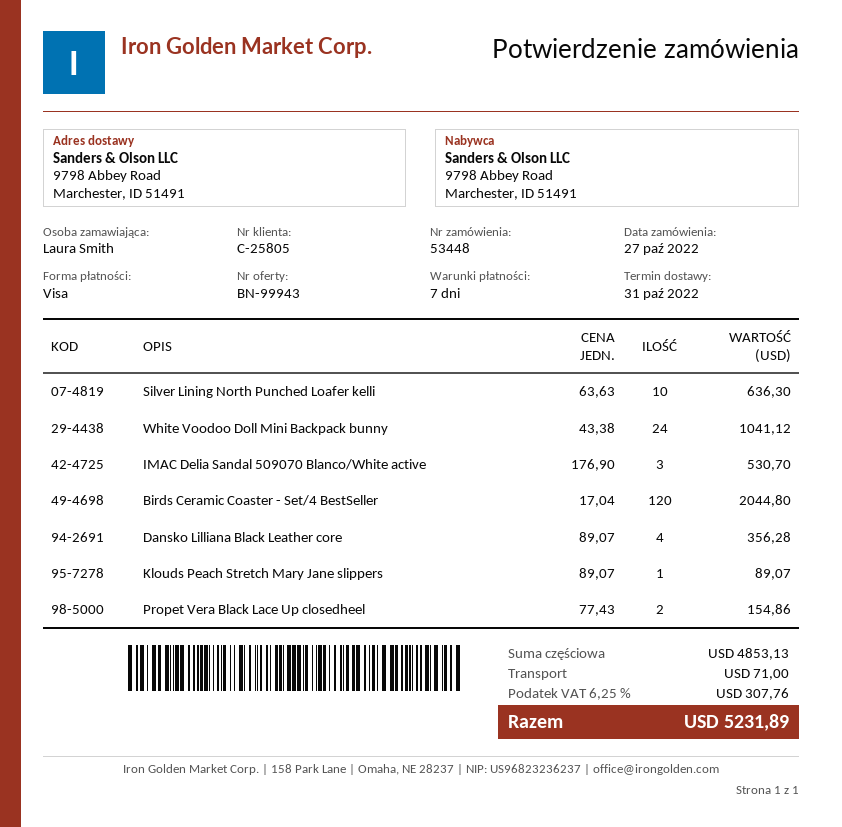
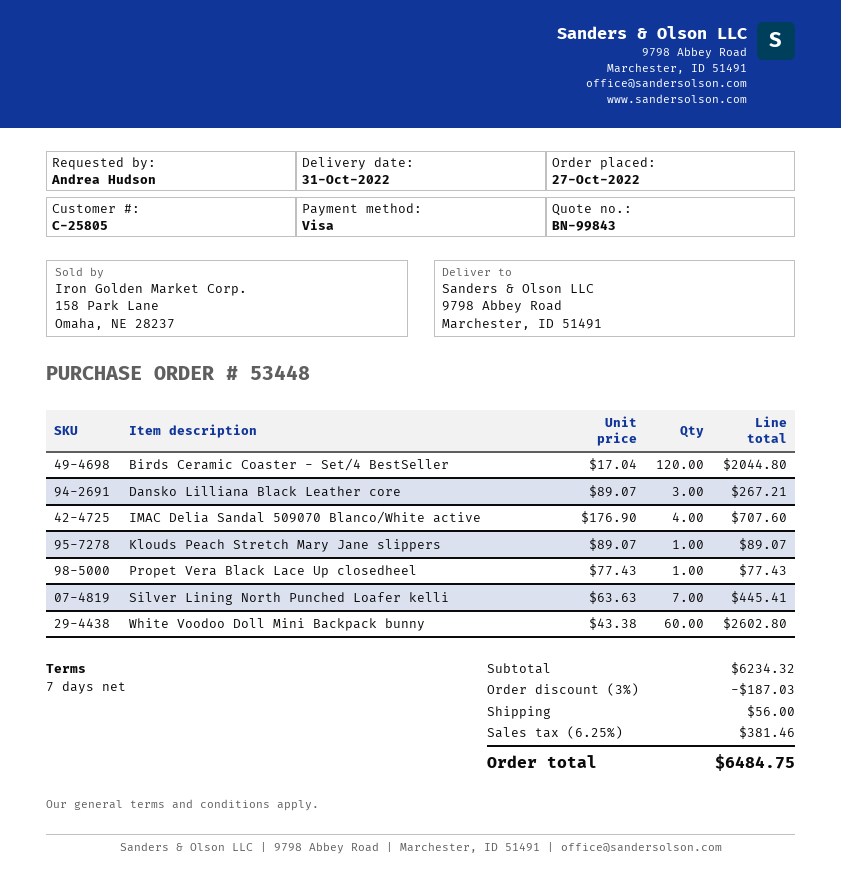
quote number: BN-99943 -> BN-99843
ordered by: Laura Smith -> Andrea Hudson
Silver Lining North Punched Loafer kelli: 10 x 63.63 = 636.30 -> 7 x 63.63 = 445.41
White Voodoo Doll Mini Backpack bunny: 24 x 43.38 = 1041.12 -> 60 x 43.38 = 2602.80
IMAC Delia Sandal 509070 Blanco/White active: 3 x 176.90 = 530.70 -> 4 x 176.90 = 707.60
Dansko Lilliana Black Leather core: 4 x 89.07 = 356.28 -> 3 x 89.07 = 267.21
Propet Vera Black Lace Up closedheel: 2 x 77.43 = 154.86 -> 1 x 77.43 = 77.43
subtotal: 4853.13 -> 6234.32
discount: none -> 3% = 187.03
shipping: 71.00 -> 56.00
tax: 6.25% = 307.76 -> 6.25% = 381.46
total: 5231.89 -> 6484.75

